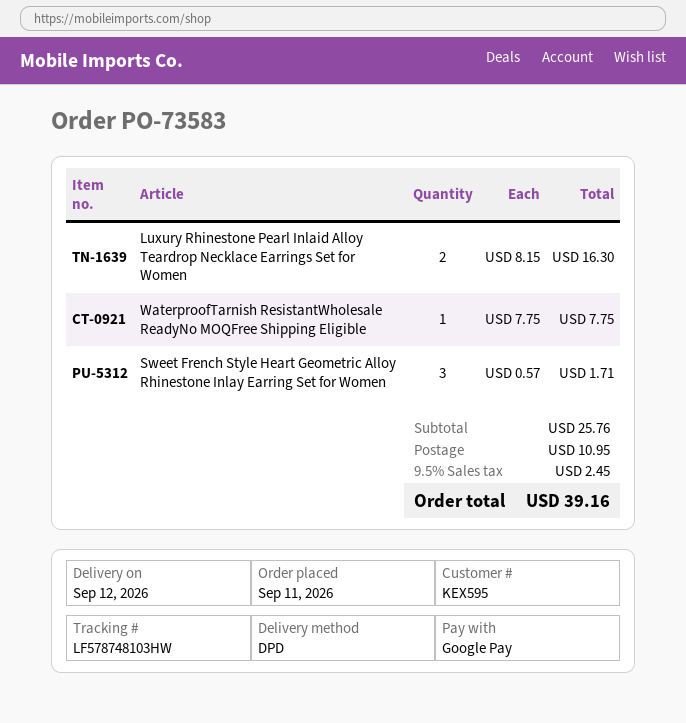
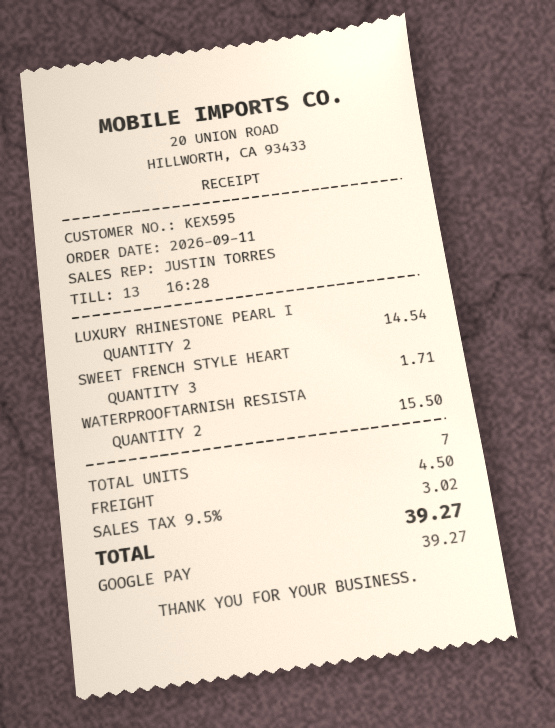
Luxury Rhinestone Pearl Inlaid Alloy Teardrop Necklace Earrings Set for Women: 2 for 16.30 -> 2 for 14.54
WaterproofTarnish ResistantWholesale ReadyNo MOQFree Shipping Eligible: 1 for 7.75 -> 2 for 15.50
shipping: 10.95 -> 4.50
tax: 9.5% = 2.45 -> 9.5% = 3.02
total: 39.16 -> 39.27

